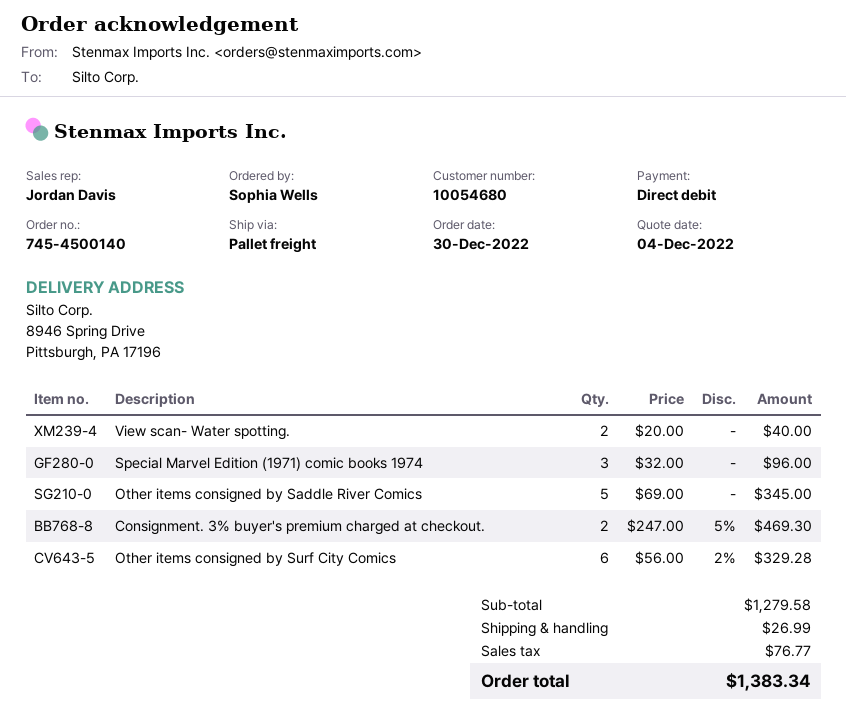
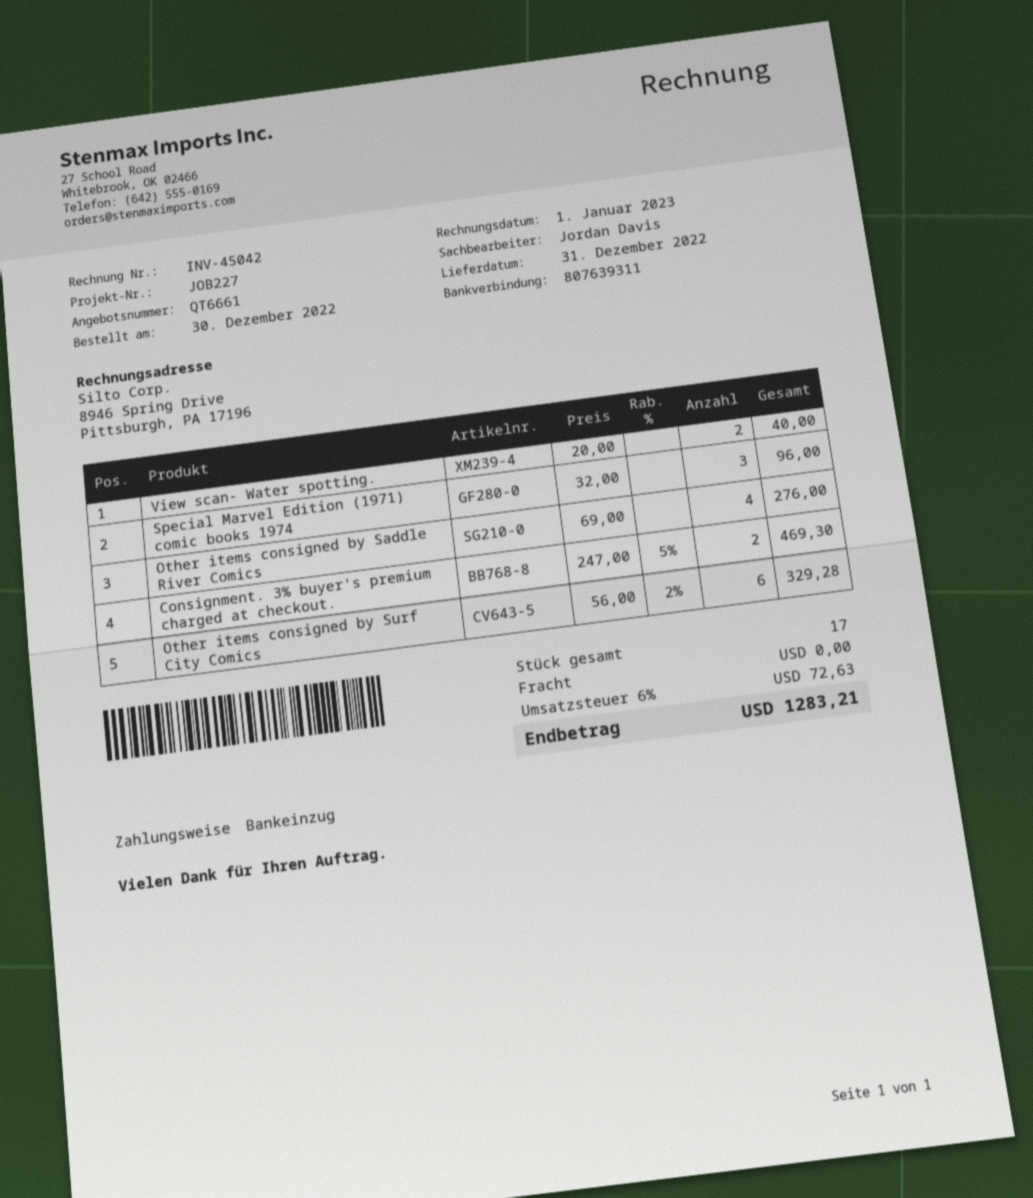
Other items consigned by Saddle River Comics: 5 x 69.00 = 345.00 -> 4 x 69.00 = 276.00
shipping: 26.99 -> 0.00
tax: 76.77 -> 72.63
total: 1383.34 -> 1283.21

